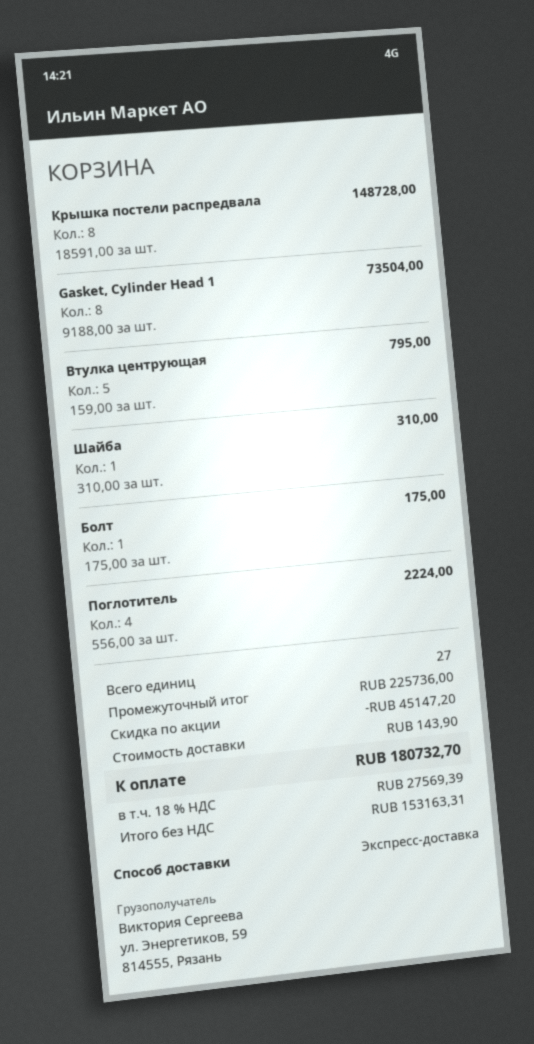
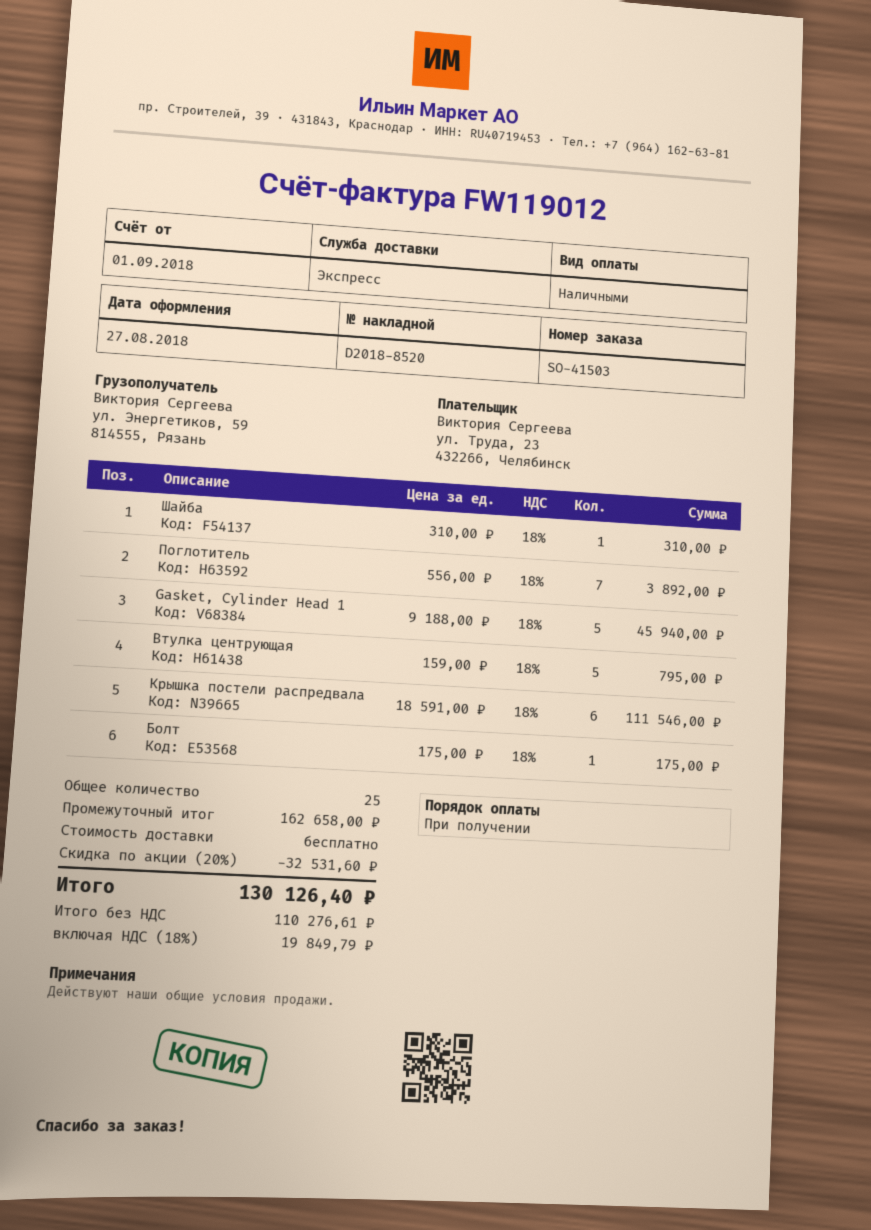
Крышка постели распредвала: 8 x 18591.00 = 148728.00 -> 6 x 18591.00 = 111546.00
Gasket, Cylinder Head 1: 8 x 9188.00 = 73504.00 -> 5 x 9188.00 = 45940.00
Поглотитель: 4 x 556.00 = 2224.00 -> 7 x 556.00 = 3892.00
total quantity: 27 -> 25
subtotal: 225736.00 -> 162658.00
discount: 45147.20 -> 32531.60
shipping: 143.90 -> 0.00
net: 153163.31 -> 110276.61
tax: 18% = 27569.39 -> 18% = 19849.79
total: 180732.70 -> 130126.40

